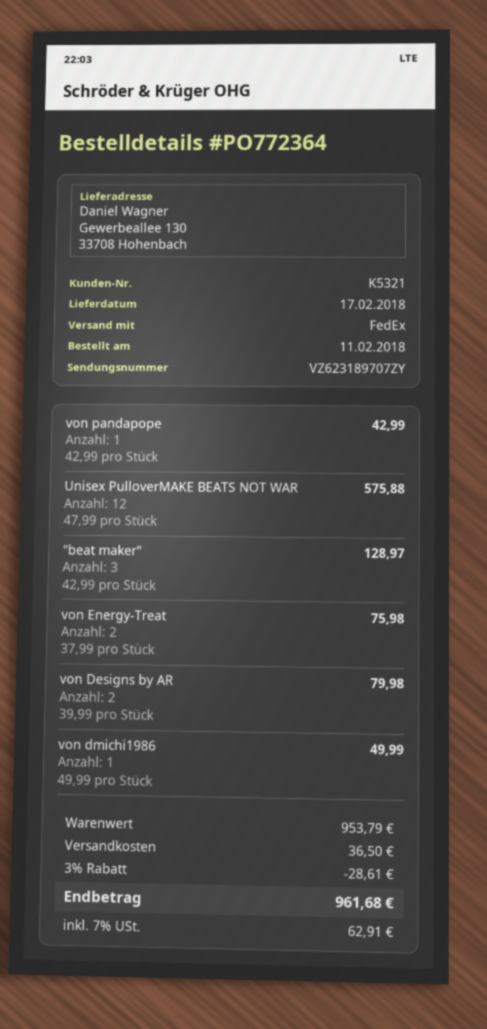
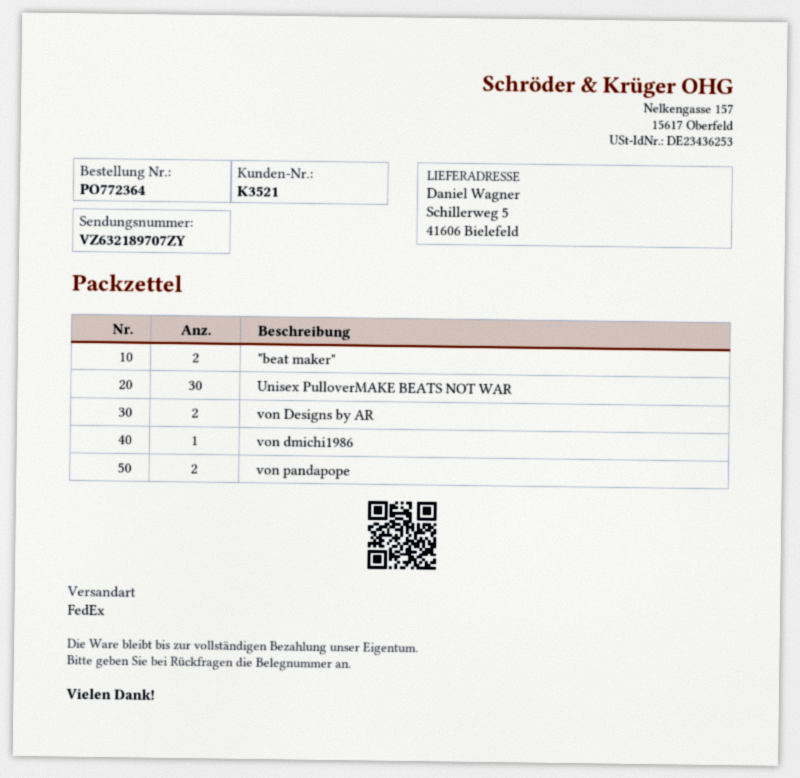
customer number: K5321 -> K3521
tracking number: VZ623189707ZY -> VZ632189707ZY
ship to: Gewerbeallee 130, 33708 Hohenbach -> Schillerweg 5, 41606 Bielefeld
von pandapope: 1 -> 2
Unisex PulloverMAKE BEATS NOT WAR: 12 -> 30
"beat maker": 3 -> 2
von Energy-Treat: 2 -> none

